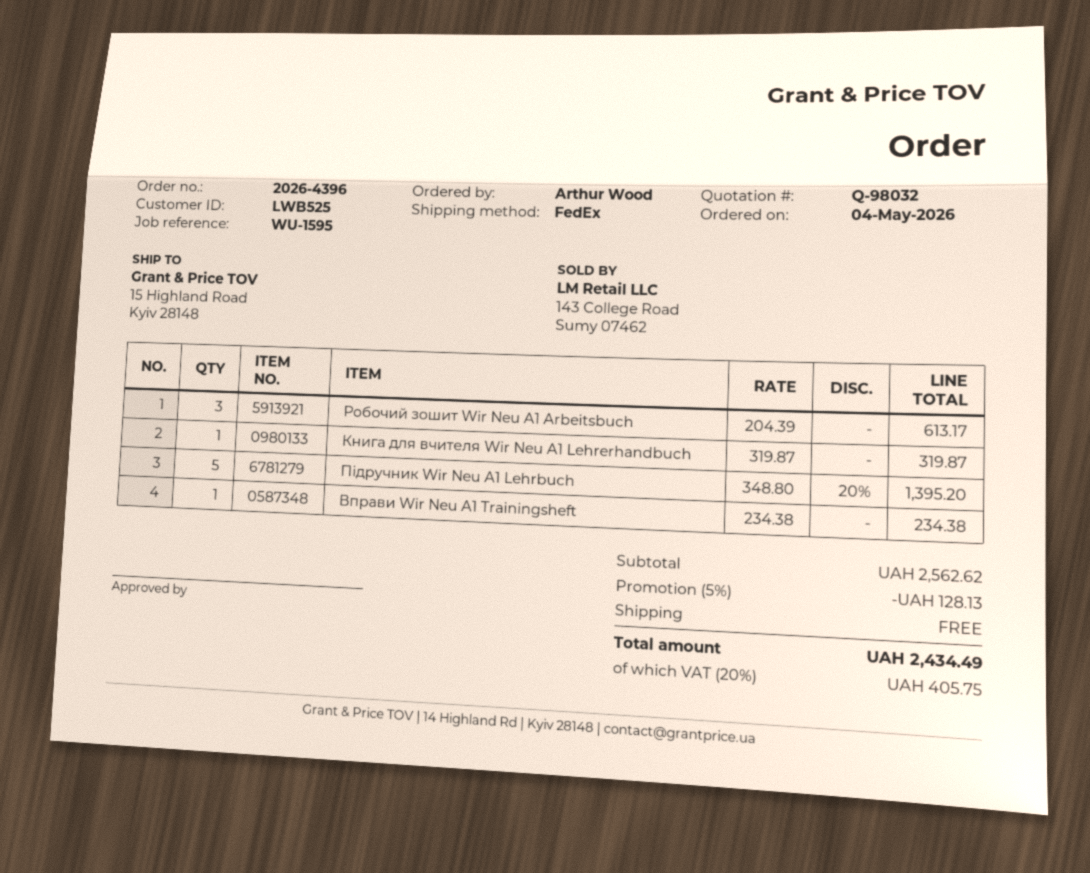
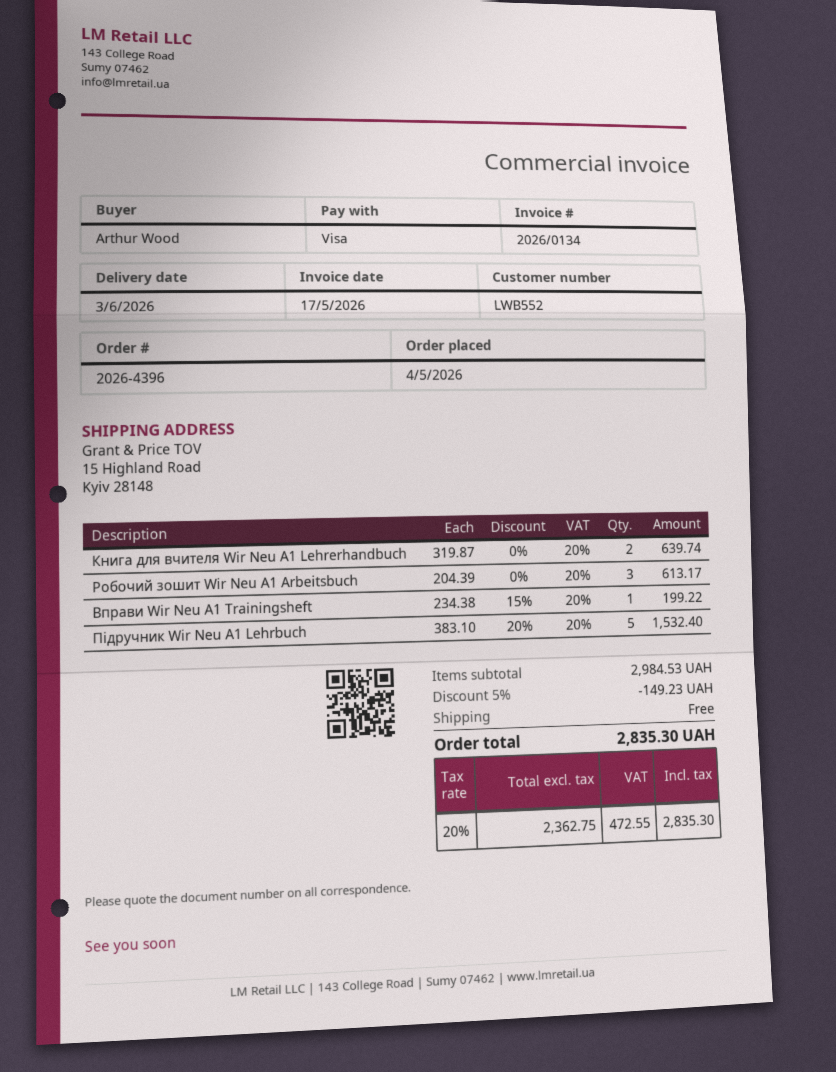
customer number: LWB525 -> LWB552
Книга для вчителя Wir Neu A1 Lehrerhandbuch: 1 x 319.87 = 319.87 -> 2 x 319.87 = 639.74
Підручник Wir Neu A1 Lehrbuch: 5 x 348.80 - 20% = 1395.20 -> 5 x 383.10 - 20% = 1532.40
Вправи Wir Neu A1 Trainingsheft: 1 x 234.38 = 234.38 -> 1 x 234.38 - 15% = 199.22
subtotal: 2562.62 -> 2984.53
discount: 5% = 128.13 -> 5% = 149.23
tax: 20% = 405.75 -> 20% = 472.55
total: 2434.49 -> 2835.30

